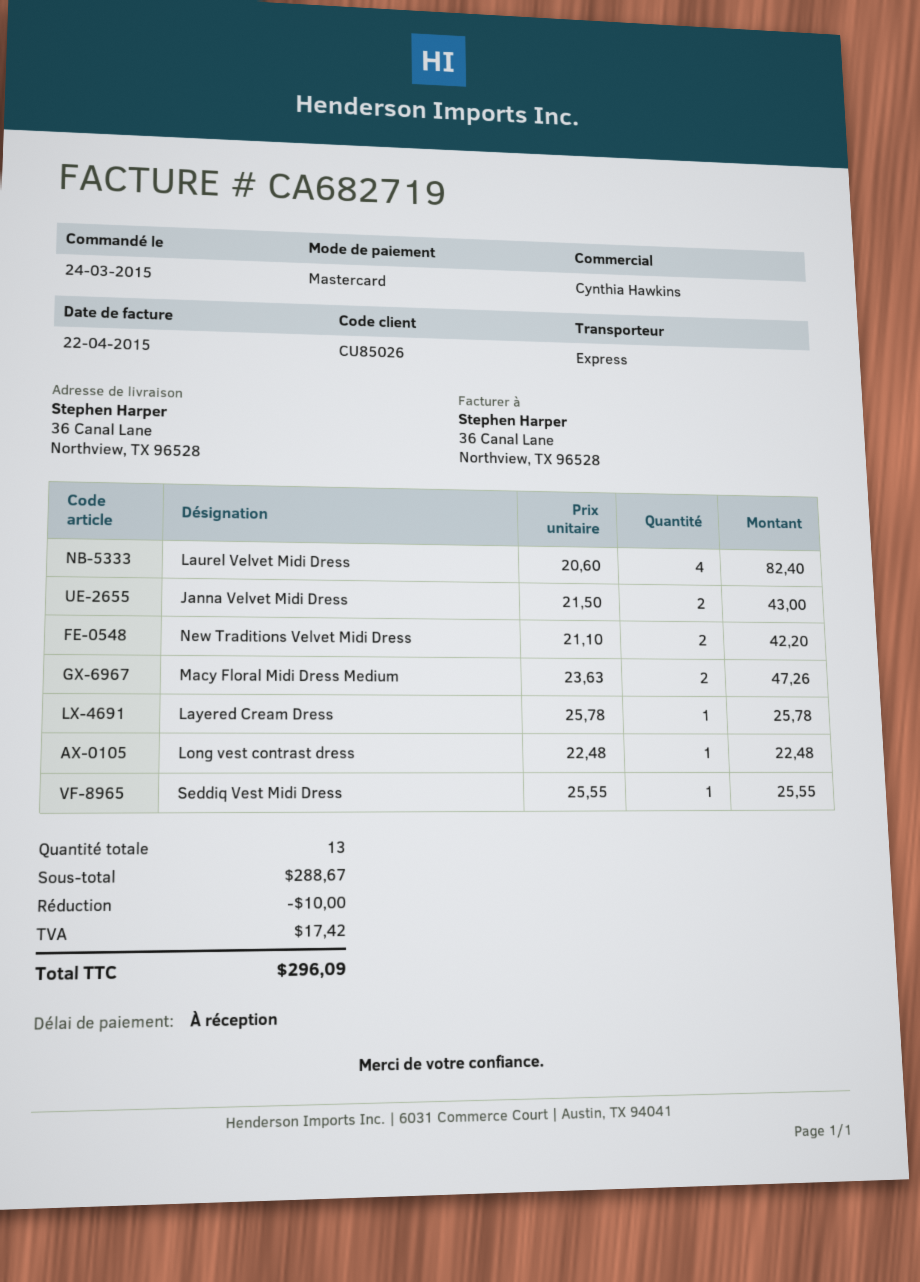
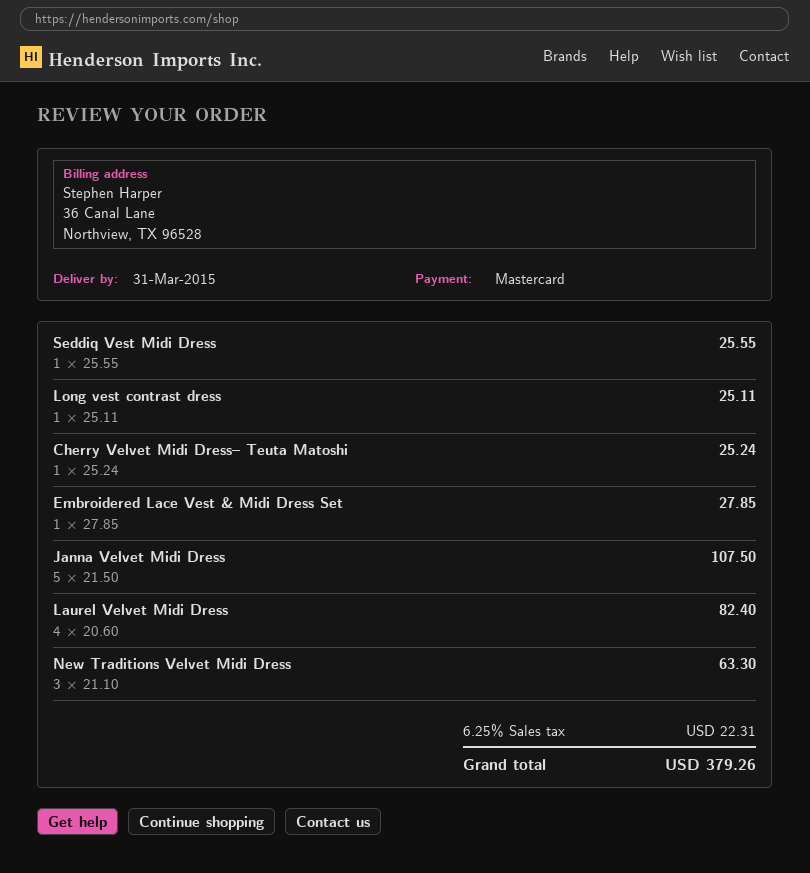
Janna Velvet Midi Dress: 2 x 21.50 = 43.00 -> 5 x 21.50 = 107.50
New Traditions Velvet Midi Dress: 2 x 21.10 = 42.20 -> 3 x 21.10 = 63.30
Macy Floral Midi Dress Medium: 2 x 23.63 = 47.26 -> none
Layered Cream Dress: 1 x 25.78 = 25.78 -> none
Long vest contrast dress: 1 x 22.48 = 22.48 -> 1 x 25.11 = 25.11
Cherry Velvet Midi Dress– Teuta Matoshi: none -> 1 x 25.24 = 25.24
Embroidered Lace Vest & Midi Dress Set: none -> 1 x 27.85 = 27.85
discount: 10.00 -> none
tax: 17.42 -> 22.31
total: 296.09 -> 379.26

